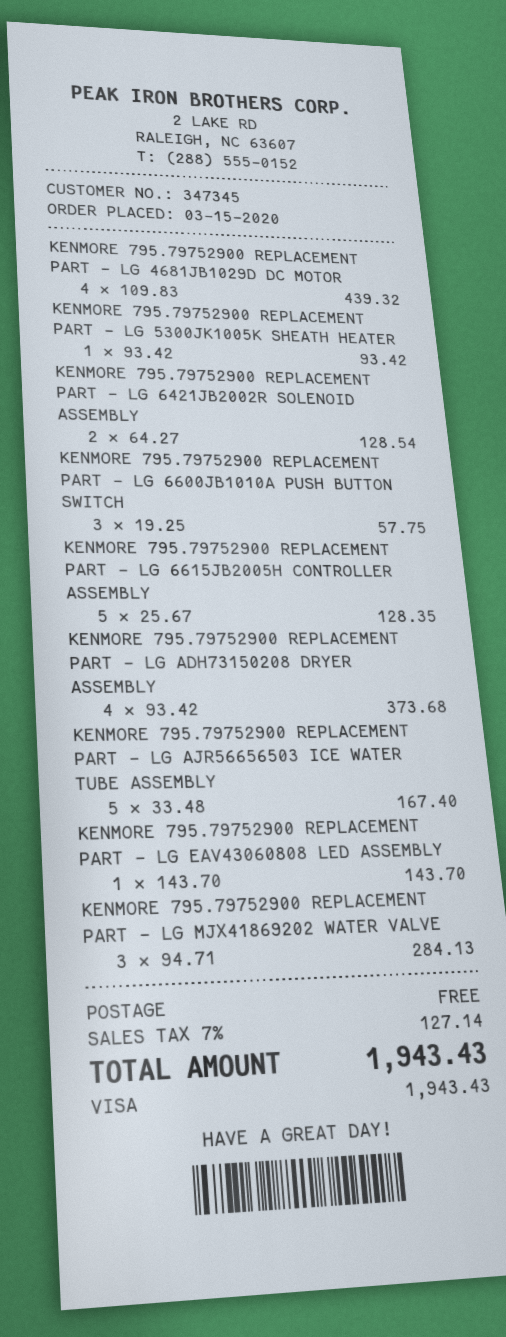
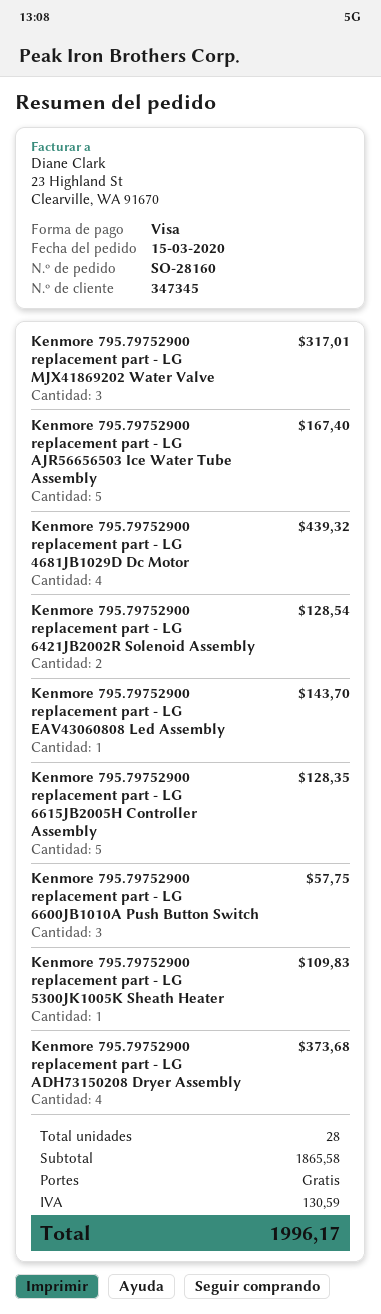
KENMORE 795.79752900 REPLACEMENT PART - LG 5300JK1005K SHEATH HEATER: 1 for 93.42 -> 1 for 109.83
KENMORE 795.79752900 REPLACEMENT PART - LG MJX41869202 WATER VALVE: 3 for 284.13 -> 3 for 317.01
tax: 127.14 -> 130.59
total: 1943.43 -> 1996.17

